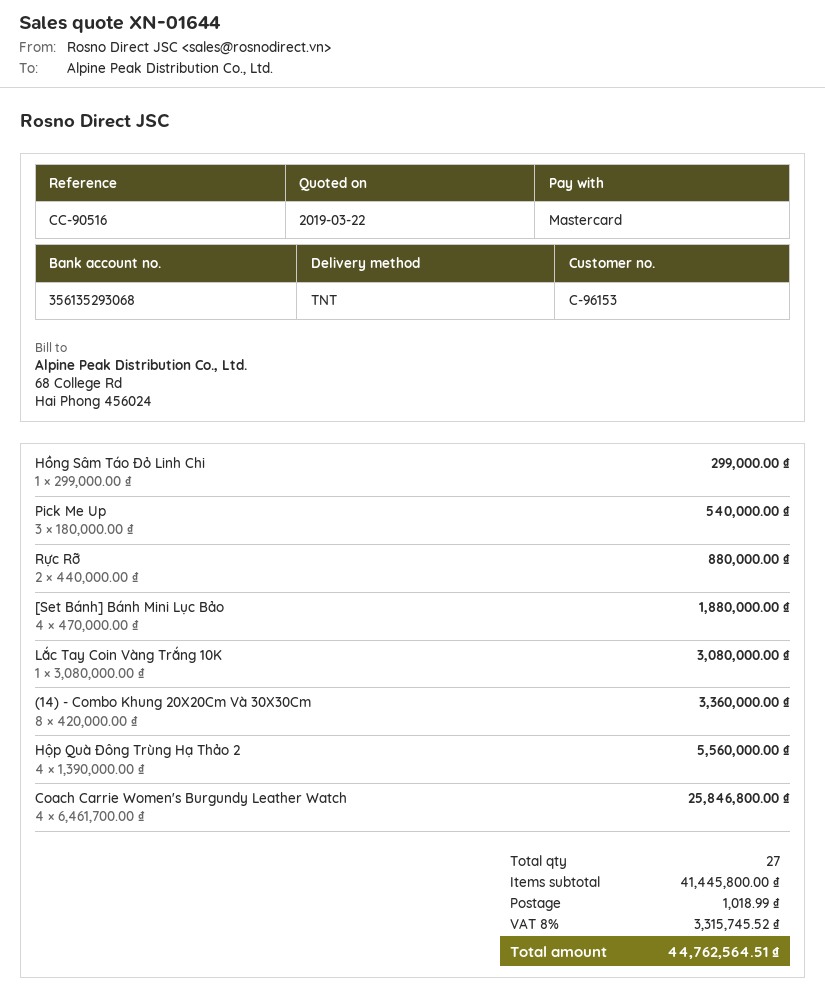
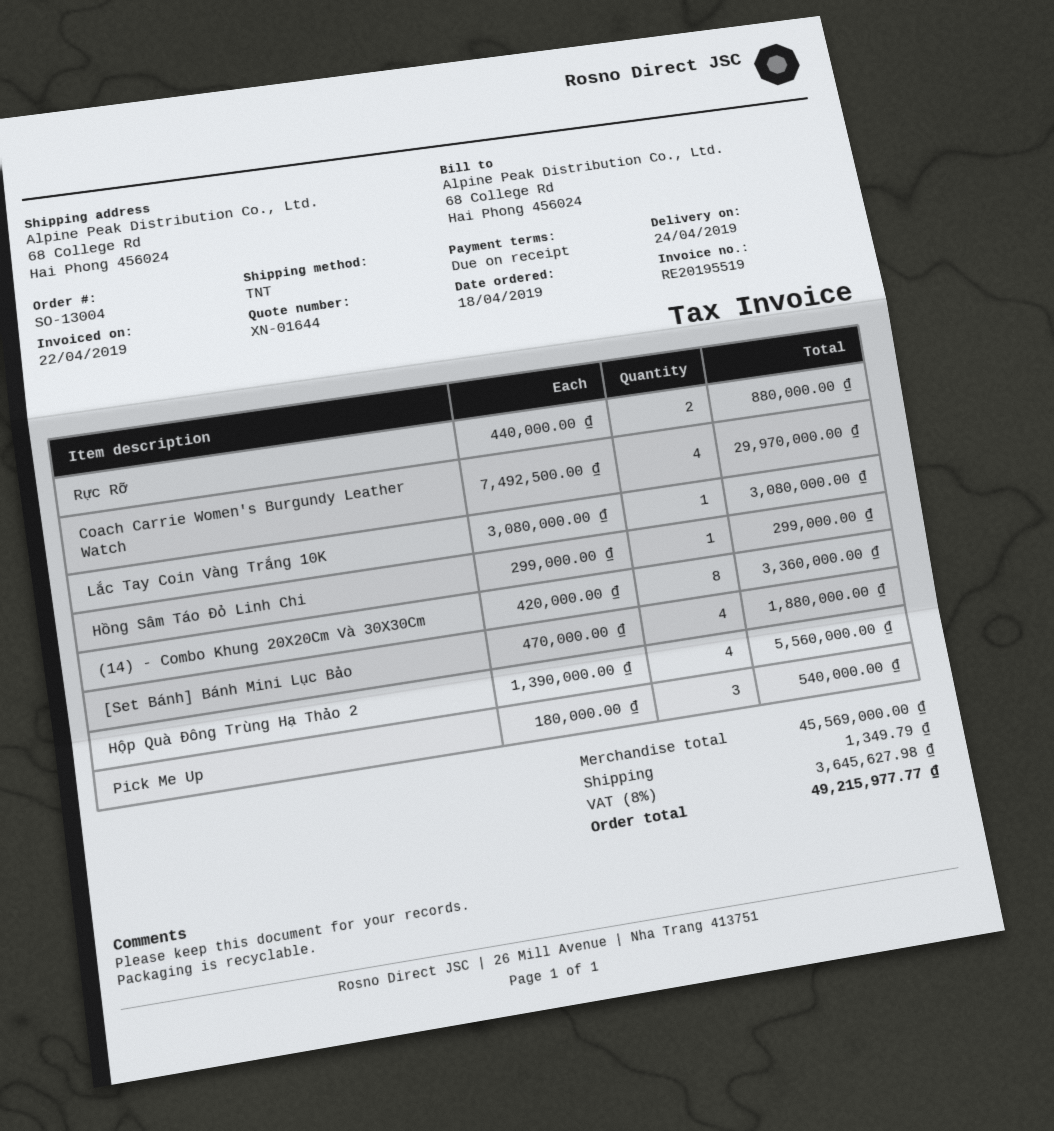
Coach Carrie Women's Burgundy Leather Watch: 4 x 6461700.00 = 25846800.00 -> 4 x 7492500.00 = 29970000.00
subtotal: 41445800.00 -> 45569000.00
shipping: 1018.99 -> 1349.79
tax: 8% = 3315745.52 -> 8% = 3645627.98
total: 44762564.51 -> 49215977.77

